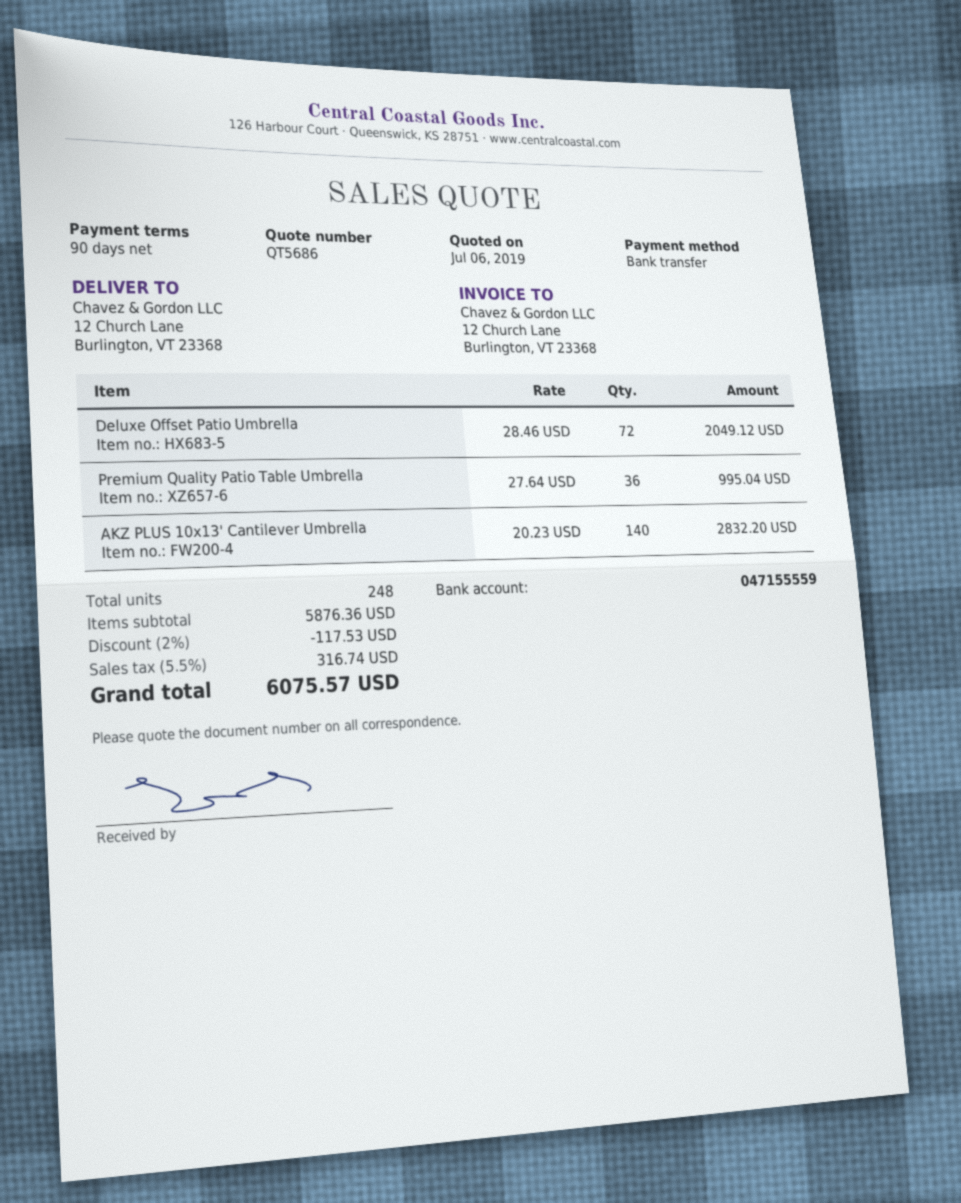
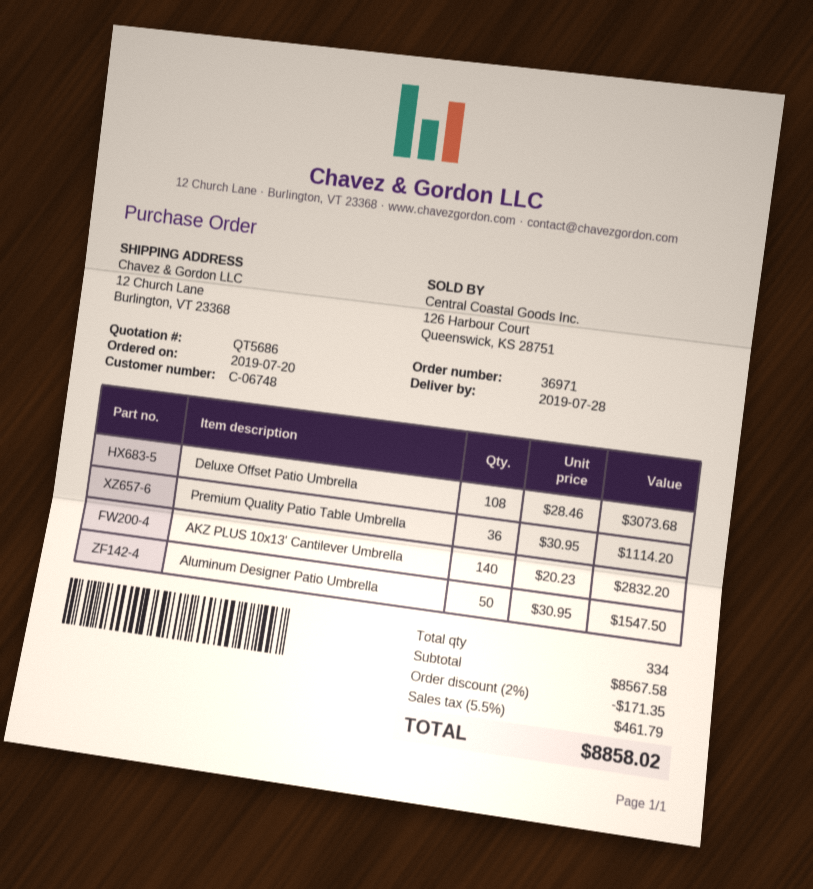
Deluxe Offset Patio Umbrella: 72 x 28.46 = 2049.12 -> 108 x 28.46 = 3073.68
Premium Quality Patio Table Umbrella: 36 x 27.64 = 995.04 -> 36 x 30.95 = 1114.20
Aluminum Designer Patio Umbrella: none -> 50 x 30.95 = 1547.50
total quantity: 248 -> 334
subtotal: 5876.36 -> 8567.58
discount: 2% = 117.53 -> 2% = 171.35
tax: 5.5% = 316.74 -> 5.5% = 461.79
total: 6075.57 -> 8858.02

